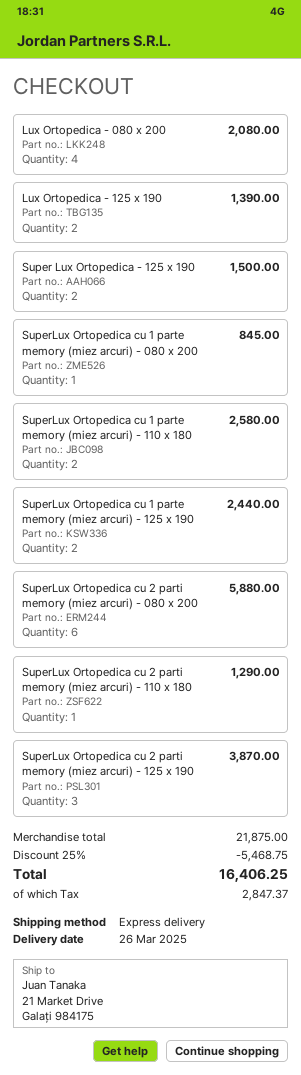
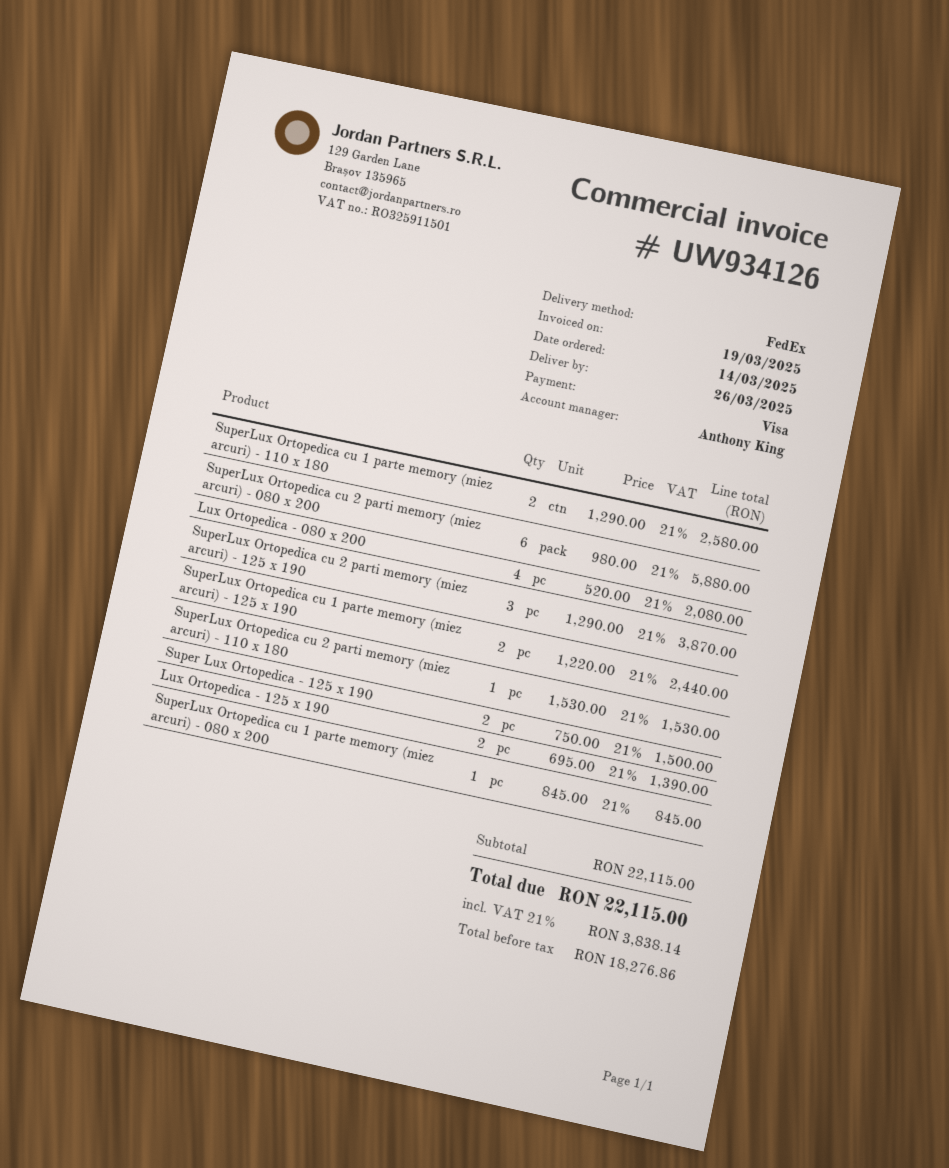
shipping method: express -> FedEx
SuperLux Ortopedica cu 2 parti memory (miez arcuri) - 110 x 180: 1 for 1290.00 -> 1 for 1530.00
subtotal: 21875.00 -> 22115.00
discount: 25% = 5468.75 -> none
tax: 2847.37 -> 3838.14
total: 16406.25 -> 22115.00

